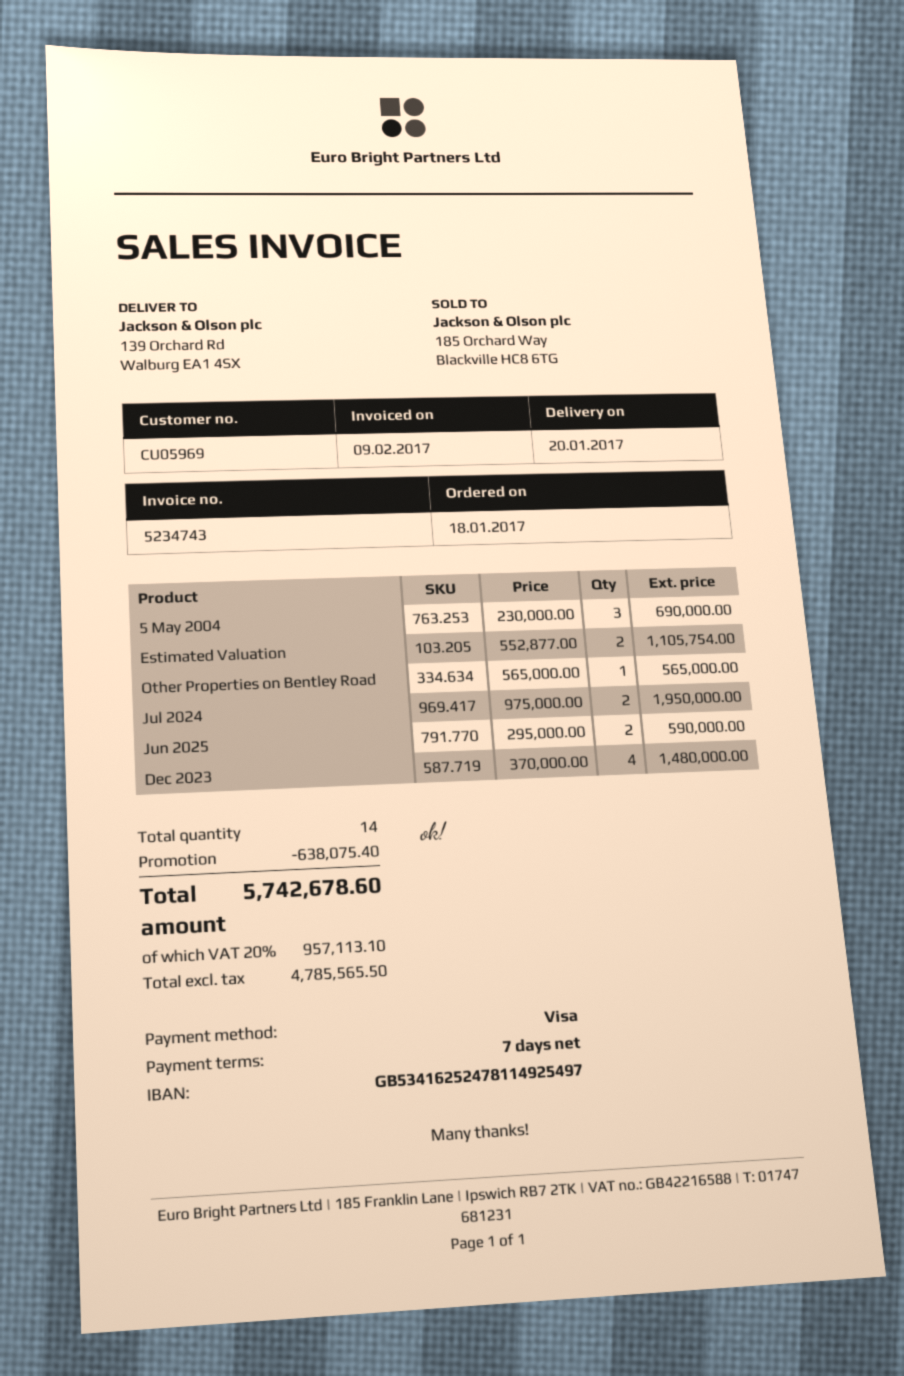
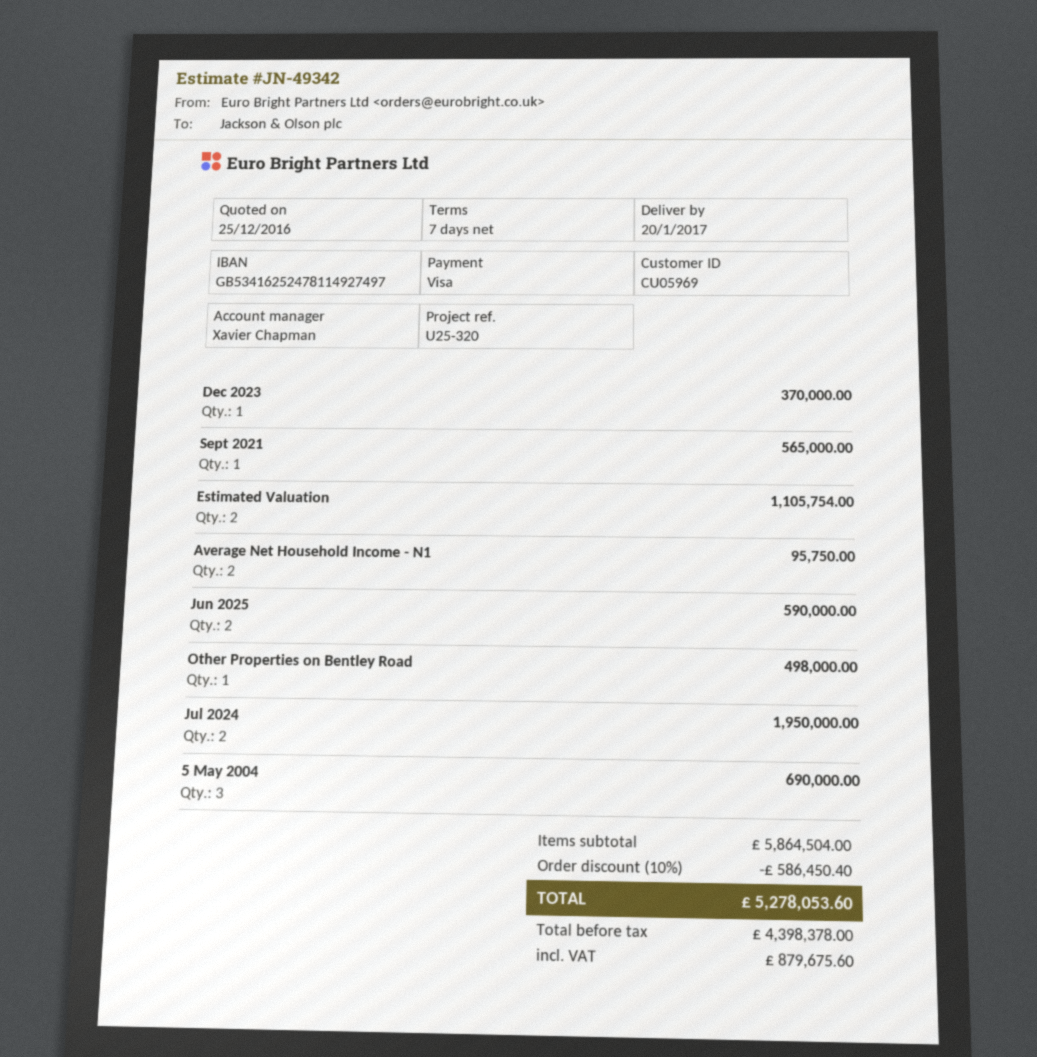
bank account: GB53416252478114925497 -> GB53416252478114927497
Other Properties on Bentley Road: 1 for 565000.00 -> 1 for 498000.00
Dec 2023: 4 for 1480000.00 -> 1 for 370000.00
Sept 2021: none -> 1 for 565000.00
Average Net Household Income - N1: none -> 2 for 95750.00
discount: 638075.40 -> 586450.40
net: 4785565.50 -> 4398378.00
tax: 957113.10 -> 879675.60
total: 5742678.60 -> 5278053.60

